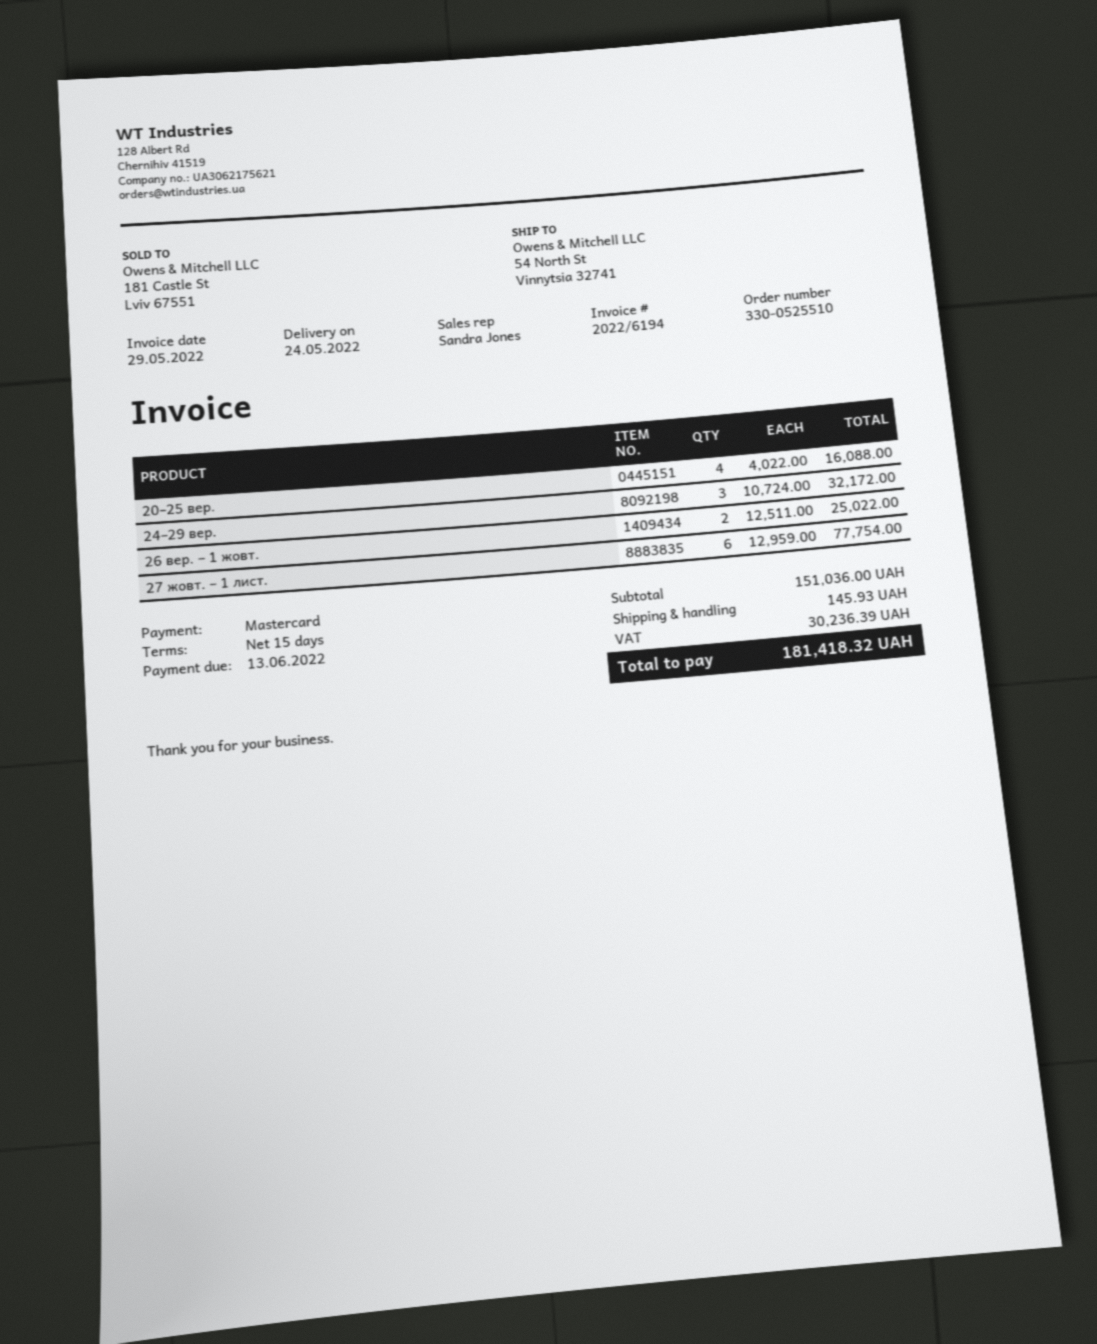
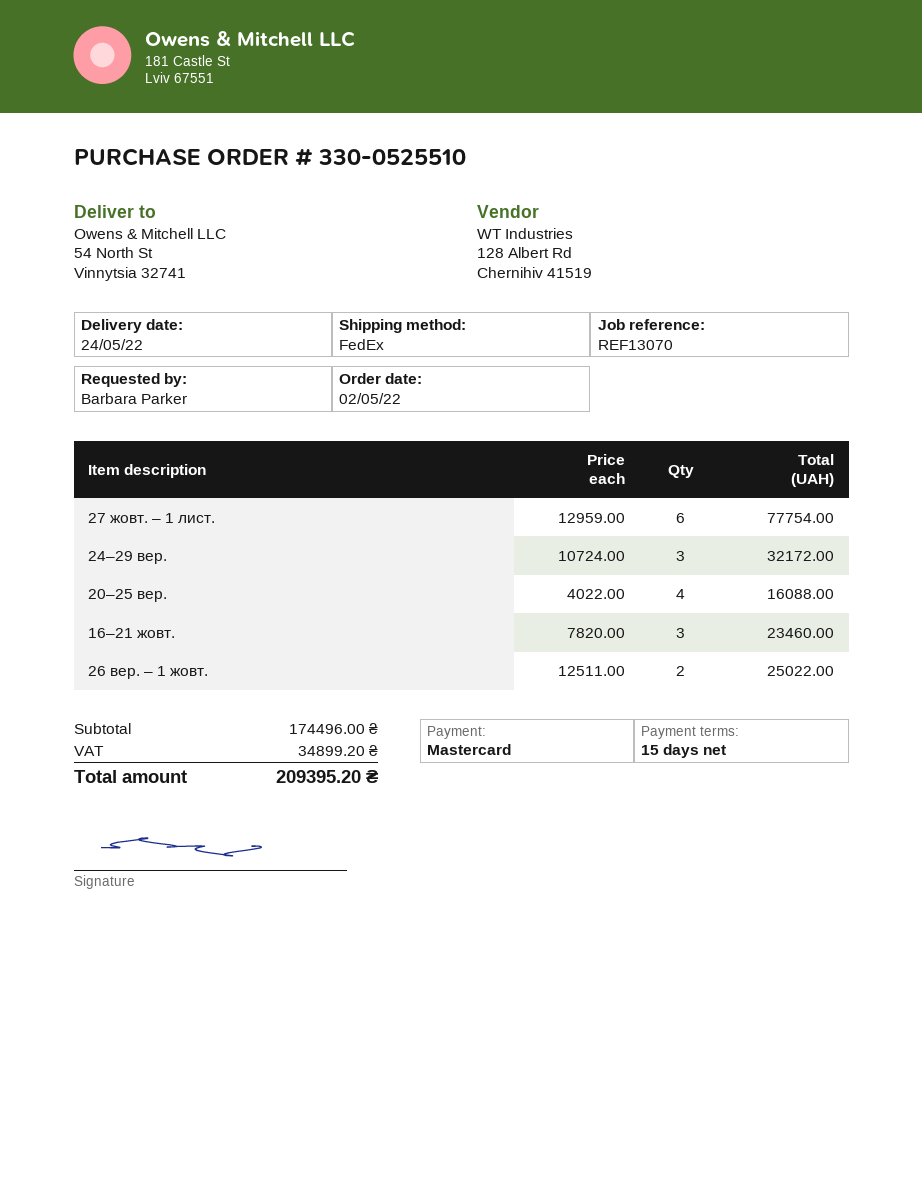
16–21 жовт.: none -> 3 x 7820.00 = 23460.00
subtotal: 151036.00 -> 174496.00
shipping: 145.93 -> none
tax: 30236.39 -> 34899.20
total: 181418.32 -> 209395.20

